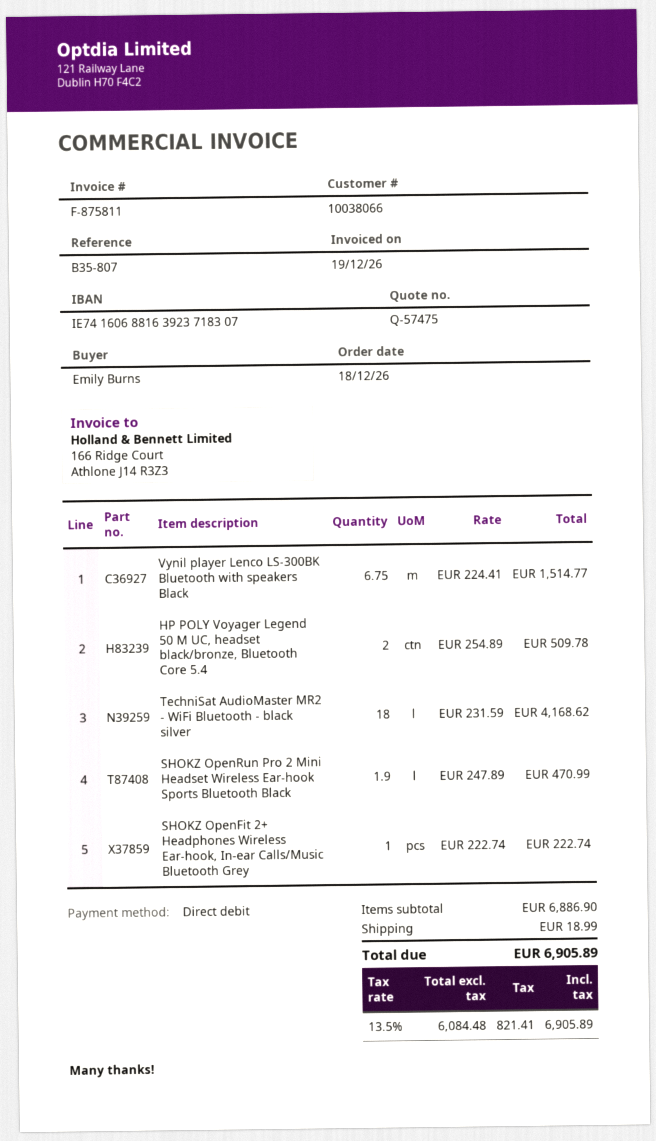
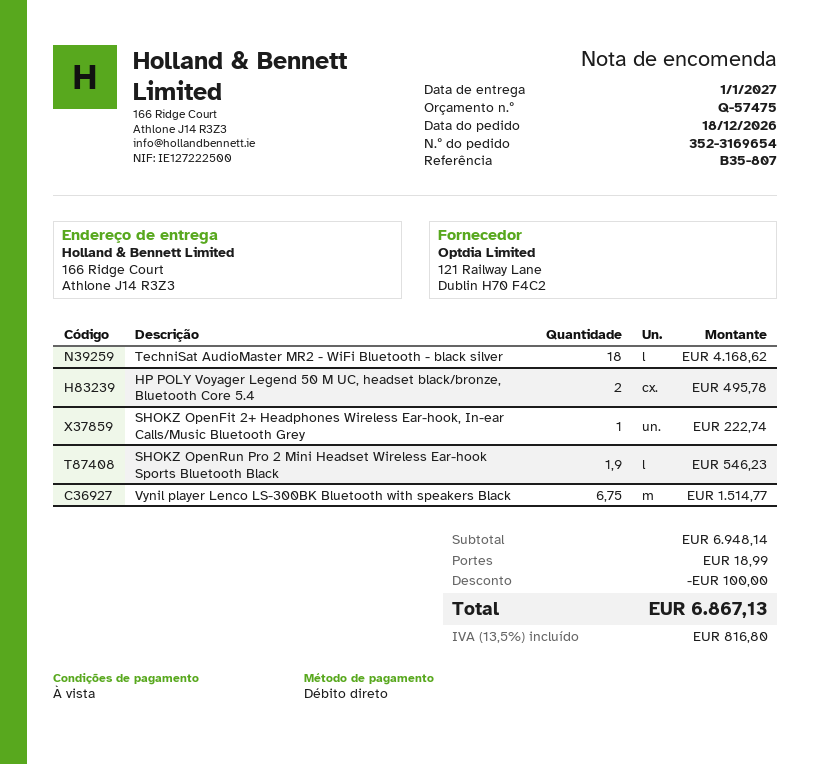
HP POLY Voyager Legend 50 M UC, headset black/bronze, Bluetooth Core 5.4: 2 for 509.78 -> 2 for 495.78
SHOKZ OpenRun Pro 2 Mini Headset Wireless Ear-hook Sports Bluetooth Black: 1.9 for 470.99 -> 1.9 for 546.23
subtotal: 6886.90 -> 6948.14
discount: none -> 100.00
tax: 13.5% = 821.41 -> 13.5% = 816.80
total: 6905.89 -> 6867.13

